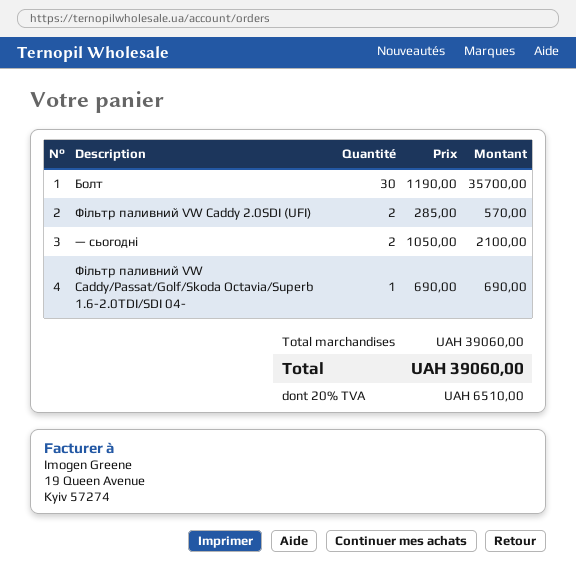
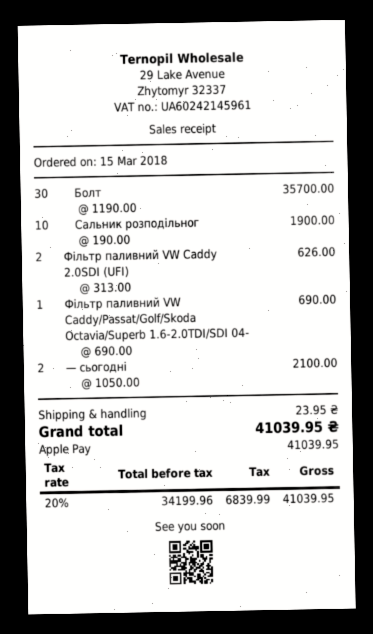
Фільтр паливний VW Caddy 2.0SDI (UFI): 2 x 285.00 = 570.00 -> 2 x 313.00 = 626.00
Сальник розподільног: none -> 10 x 190.00 = 1900.00
shipping: none -> 23.95
tax: 20% = 6510.00 -> 20% = 6839.99
total: 39060.00 -> 41039.95

